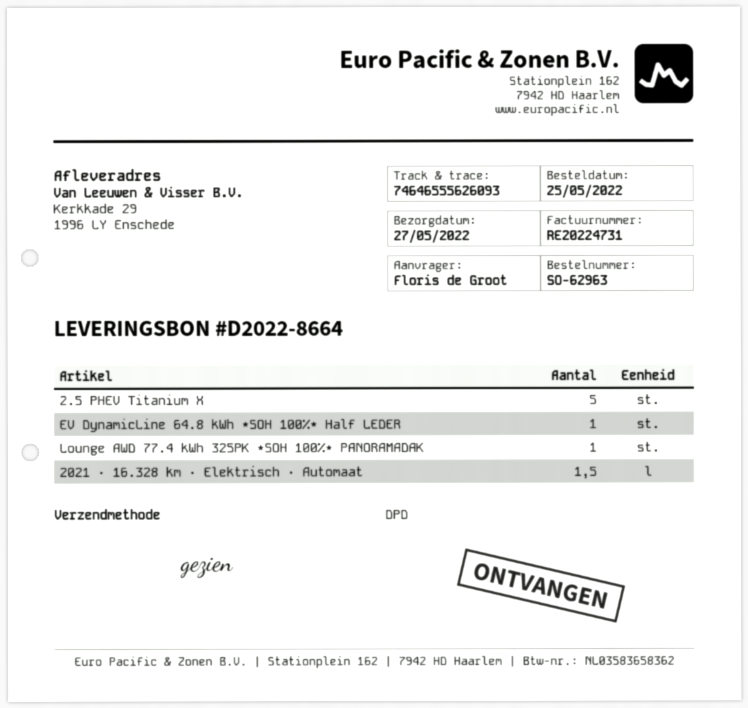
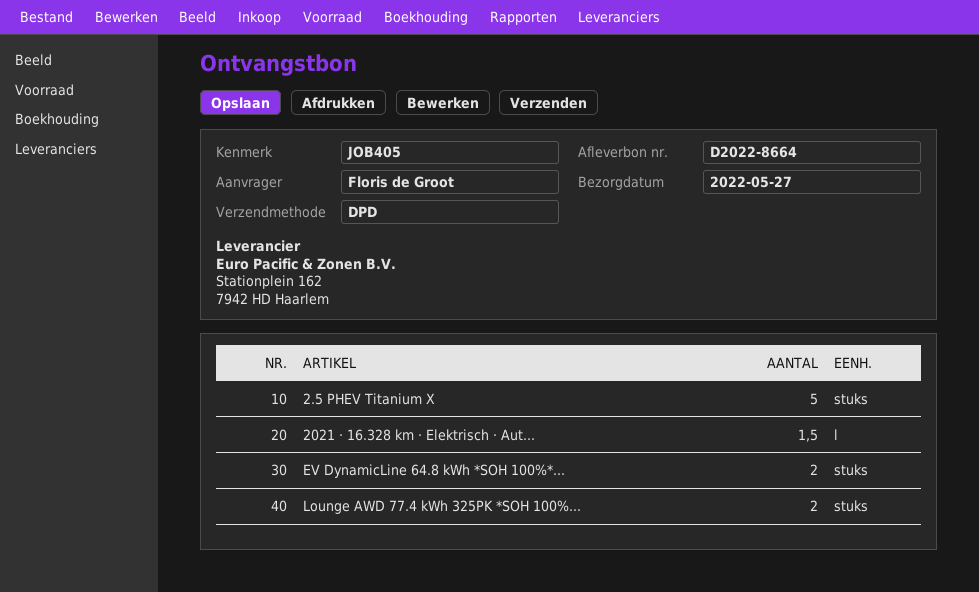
EV DynamicLine 64.8 kWh *SOH 100%* Half LEDER: 1 -> 2
Lounge AWD 77.4 kWh 325PK *SOH 100%* PANORAMADAK: 1 -> 2

